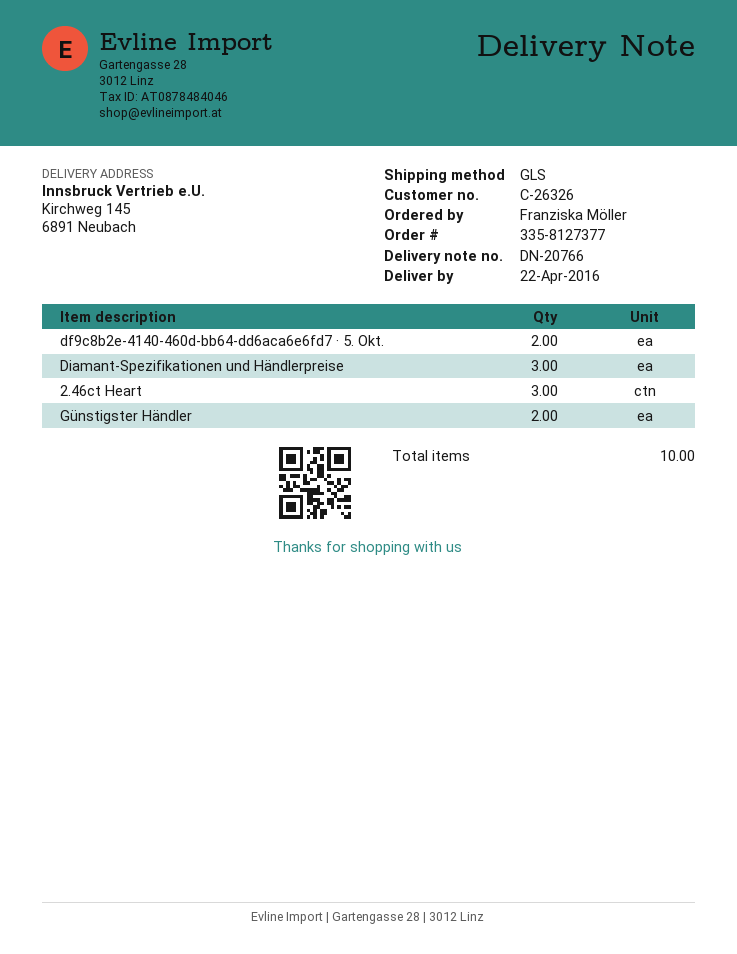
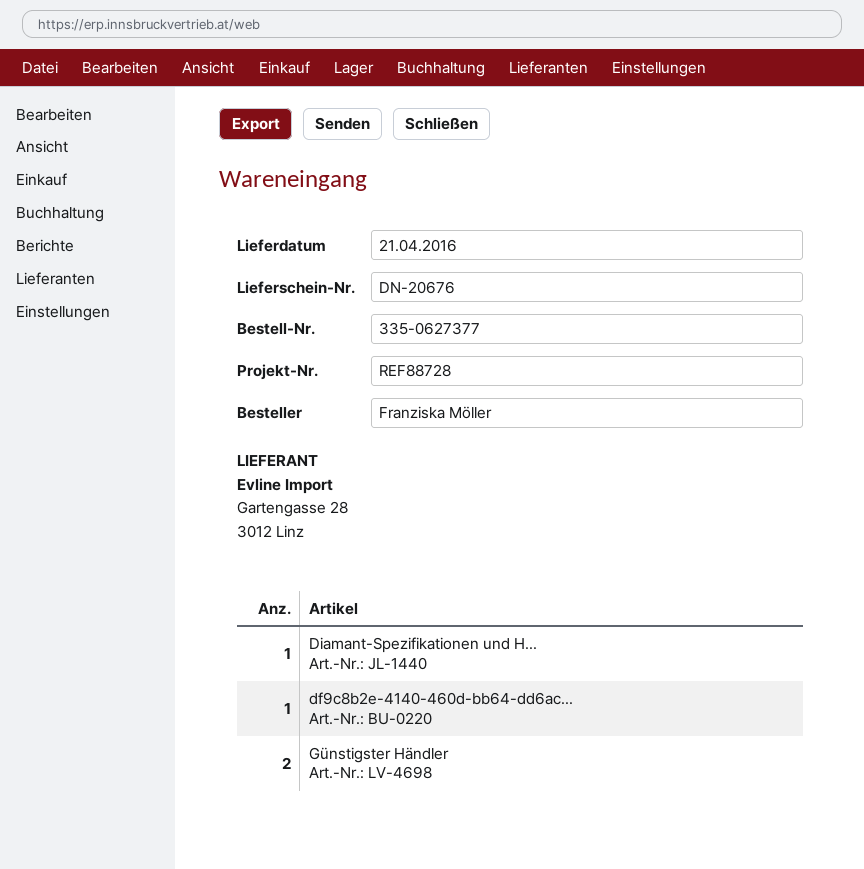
order number: 335-8127377 -> 335-0627377
delivery note number: DN-20766 -> DN-20676
delivery date: 2016-04-22 -> 2016-04-21
df9c8b2e-4140-460d-bb64-dd6aca6e6fd7 · 5. Okt.: 2 -> 1
Diamant-Spezifikationen und Händlerpreise: 3 -> 1
2.46ct Heart: 3 -> none

